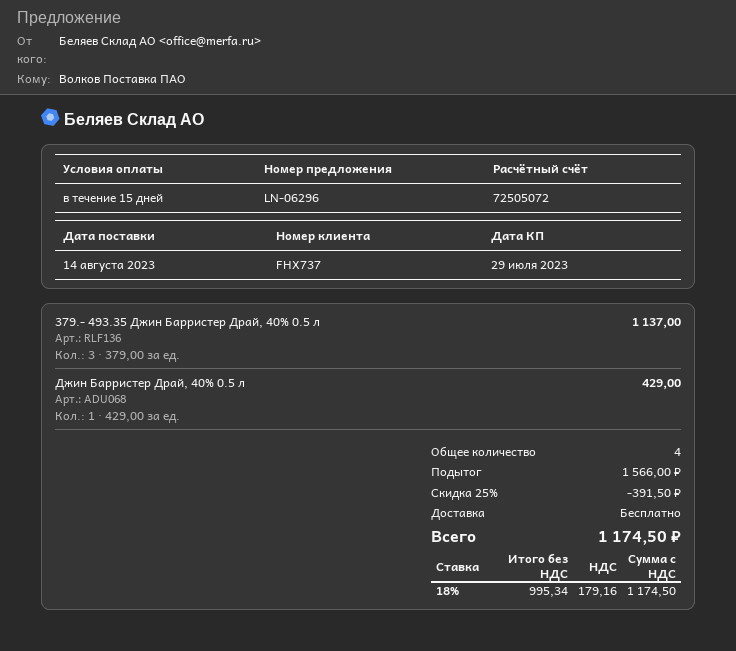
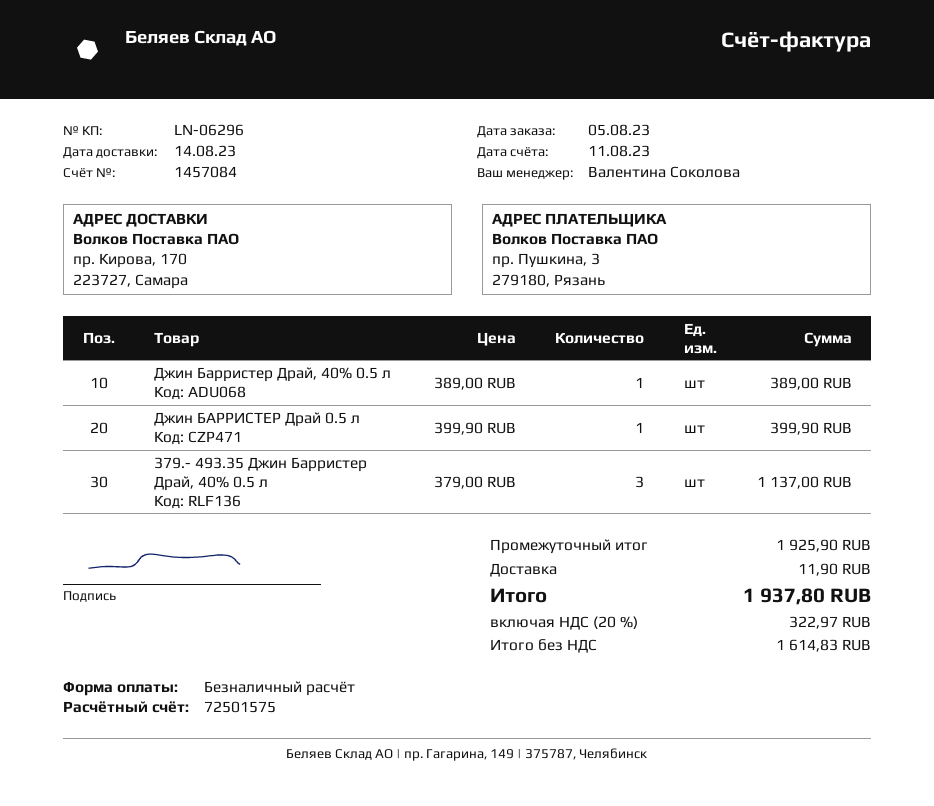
bank account: 72505072 -> 72501575
Джин Барристер Драй, 40% 0.5 л: 1 x 429.00 = 429.00 -> 1 x 389.00 = 389.00
Джин БАРРИСТЕР Драй 0.5 л: none -> 1 x 399.90 = 399.90
subtotal: 1566.00 -> 1925.90
discount: 25% = 391.50 -> none
shipping: 0.00 -> 11.90
net: 995.34 -> 1614.83
tax: 18% = 179.16 -> 20% = 322.97
total: 1174.50 -> 1937.80

